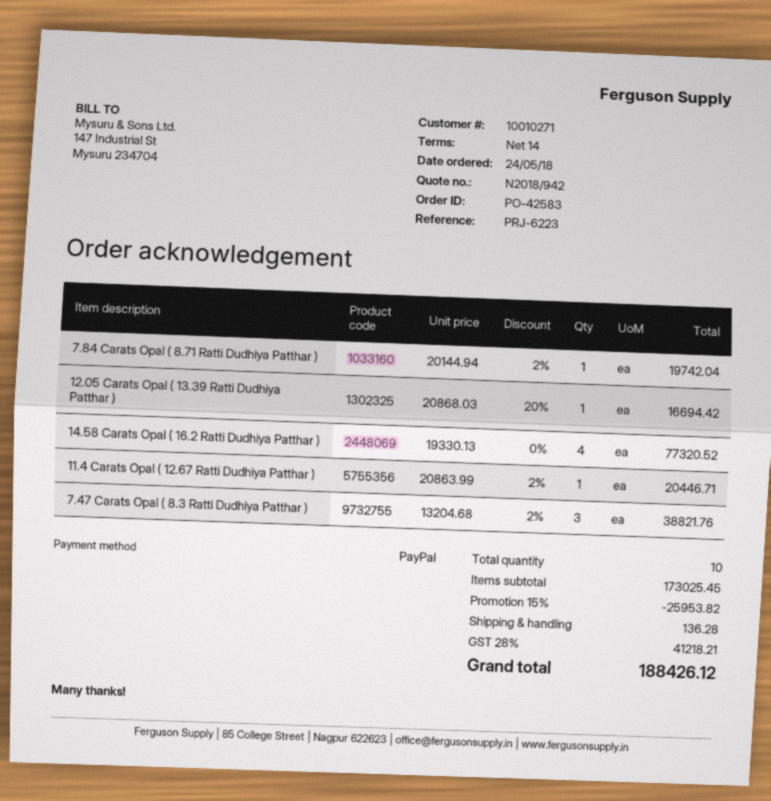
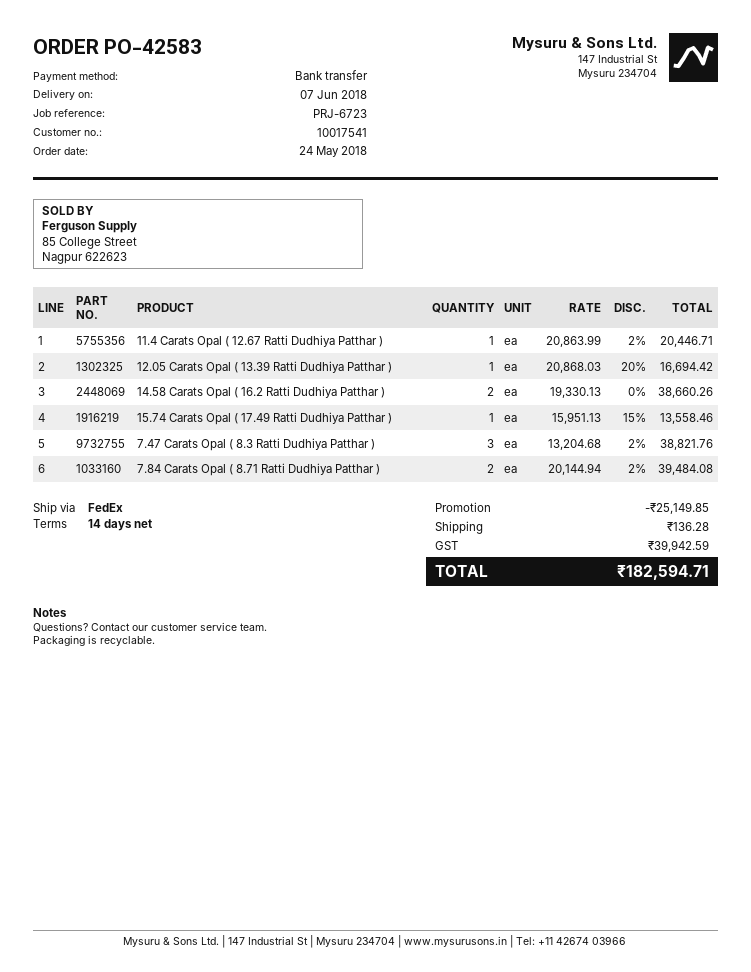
customer number: 10010271 -> 10017541
reference: PRJ-6223 -> PRJ-6723
payment method: PayPal -> bank transfer
7.84 Carats Opal ( 8.71 Ratti Dudhiya Patthar ): 1 x 20144.94 - 2% = 19742.04 -> 2 x 20144.94 - 2% = 39484.08
14.58 Carats Opal ( 16.2 Ratti Dudhiya Patthar ): 4 x 19330.13 = 77320.52 -> 2 x 19330.13 = 38660.26
15.74 Carats Opal ( 17.49 Ratti Dudhiya Patthar ): none -> 1 x 15951.13 - 15% = 13558.46
discount: 25953.82 -> 25149.85
tax: 41218.21 -> 39942.59
total: 188426.12 -> 182594.71

